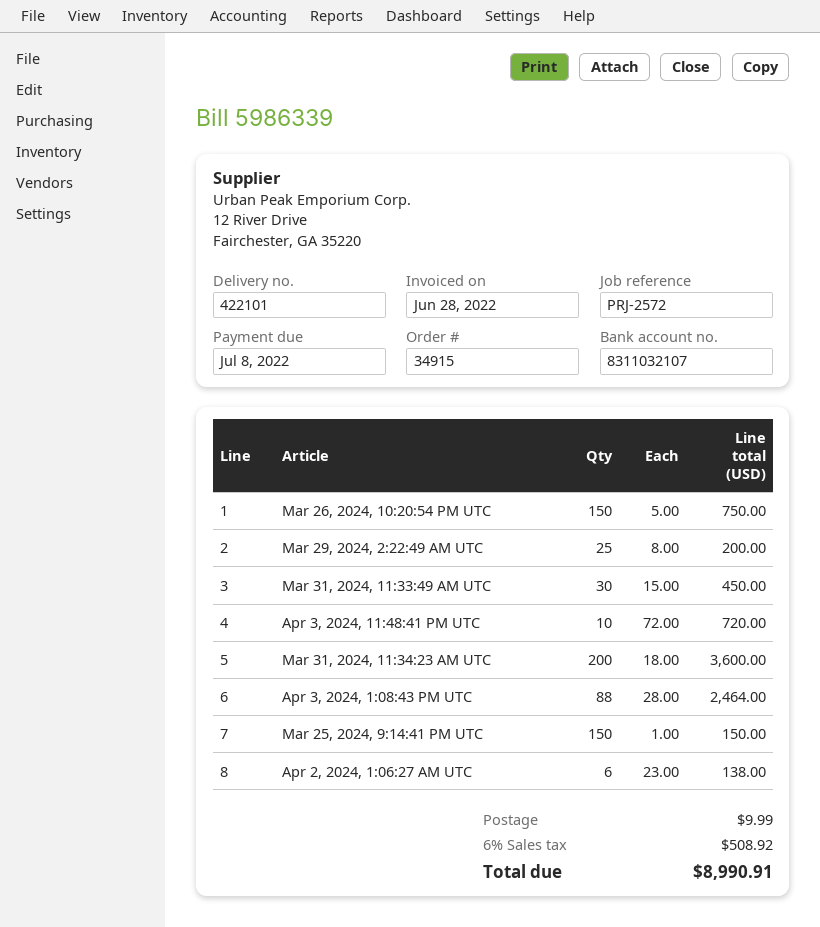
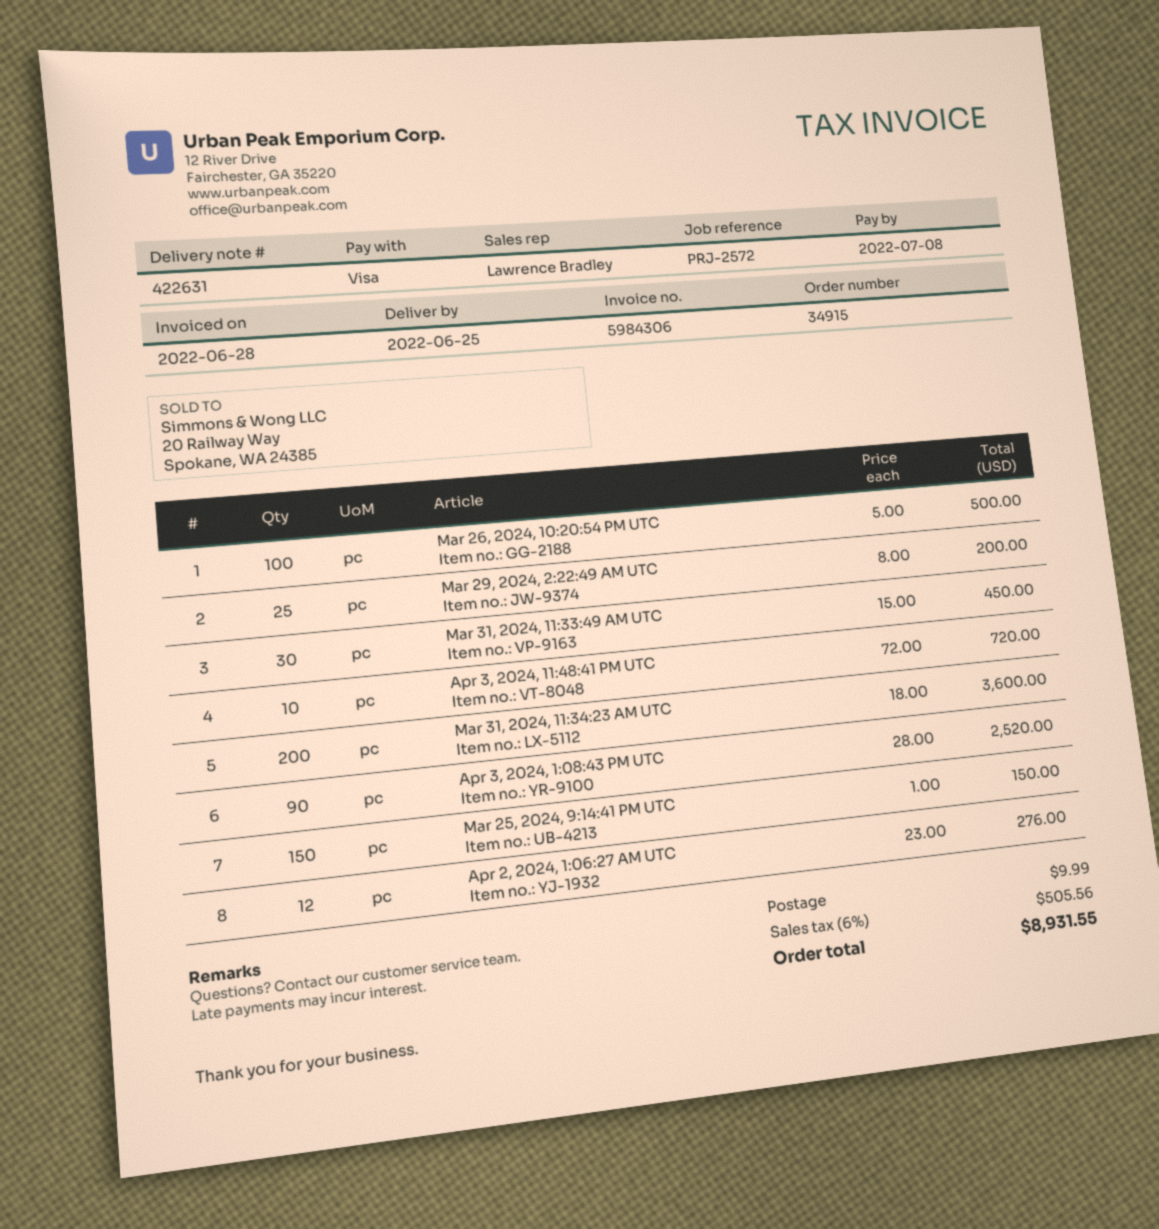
delivery note number: 422101 -> 422631
invoice number: 5986339 -> 5984306
Mar 26, 2024, 10:20:54 PM UTC: 150 x 5.00 = 750.00 -> 100 x 5.00 = 500.00
Apr 3, 2024, 1:08:43 PM UTC: 88 x 28.00 = 2464.00 -> 90 x 28.00 = 2520.00
Apr 2, 2024, 1:06:27 AM UTC: 6 x 23.00 = 138.00 -> 12 x 23.00 = 276.00
tax: 6% = 508.92 -> 6% = 505.56
total: 8990.91 -> 8931.55

